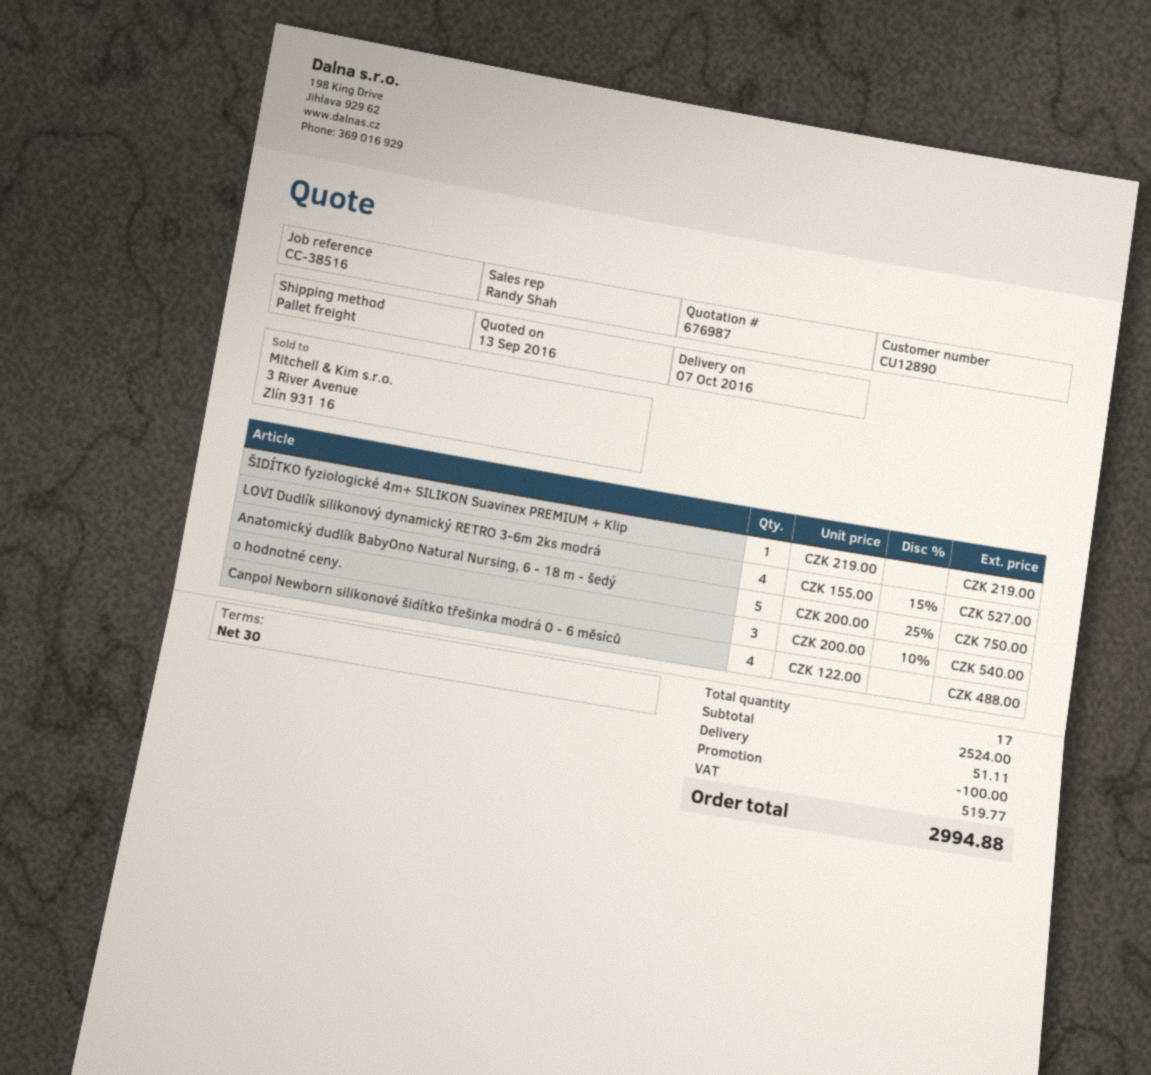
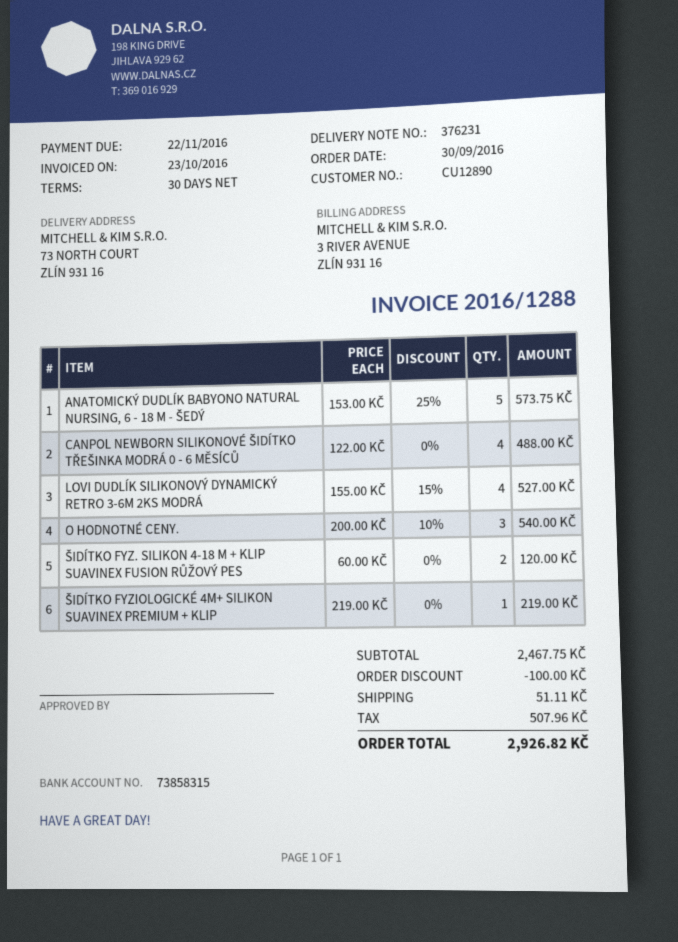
Anatomický dudlík BabyOno Natural Nursing, 6 - 18 m - šedý: 5 x 200.00 - 25% = 750.00 -> 5 x 153.00 - 25% = 573.75
ŠIDÍTKO FYZ. SILIKON 4-18 M + KLIP SUAVINEX FUSION RŮŽOVÝ PES: none -> 2 x 60.00 = 120.00
subtotal: 2524.00 -> 2467.75
tax: 519.77 -> 507.96
total: 2994.88 -> 2926.82

